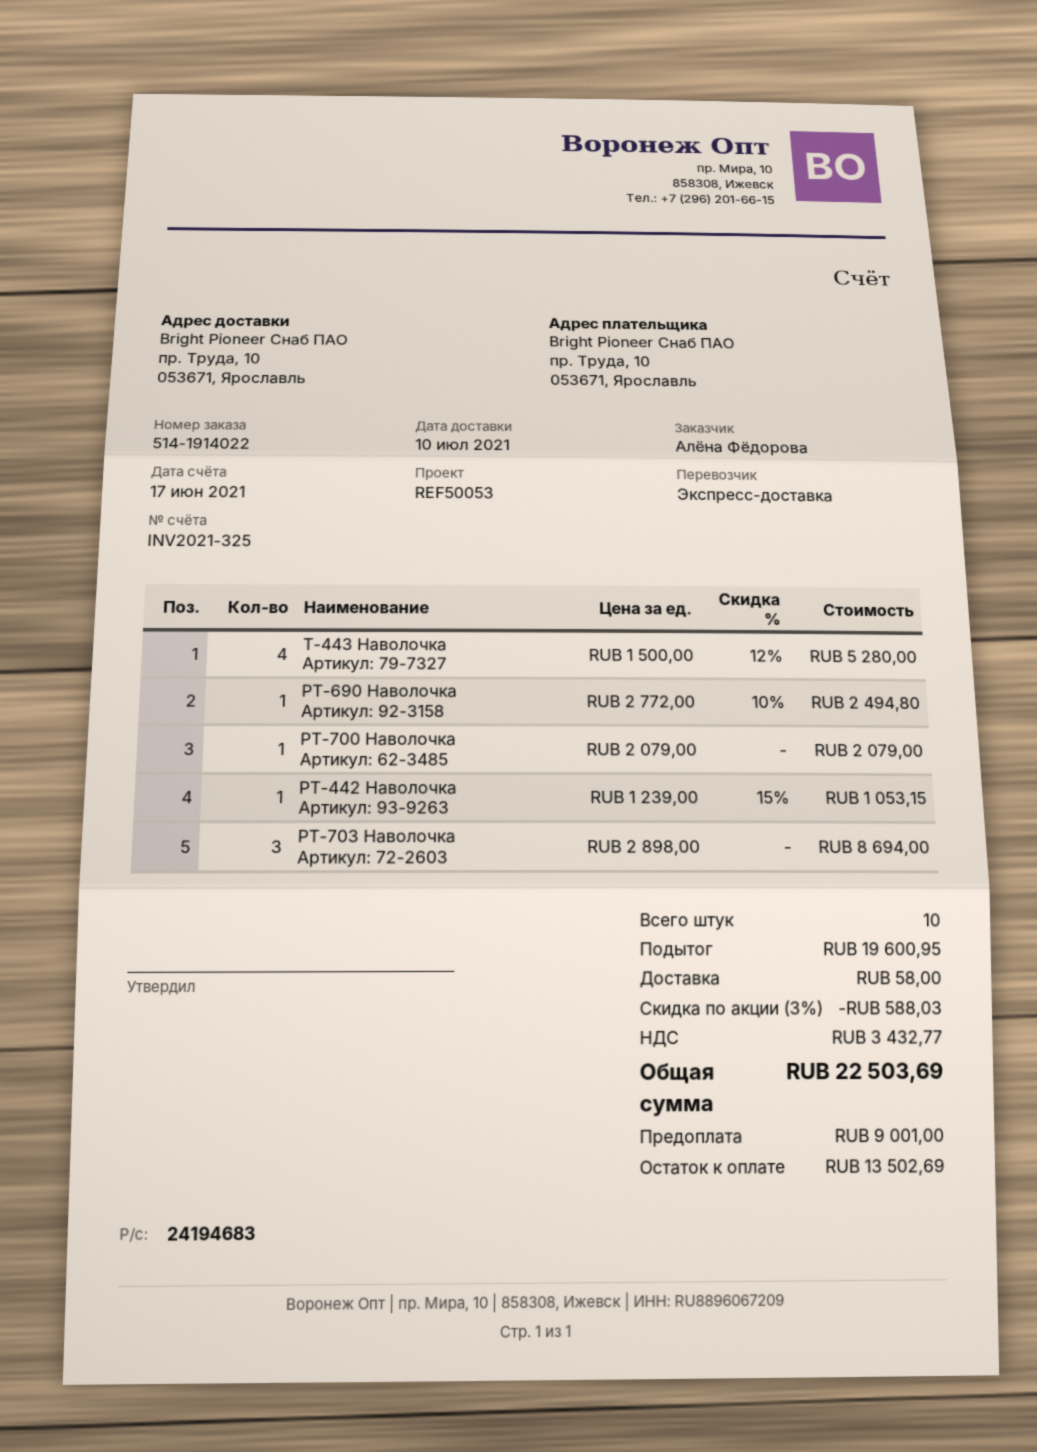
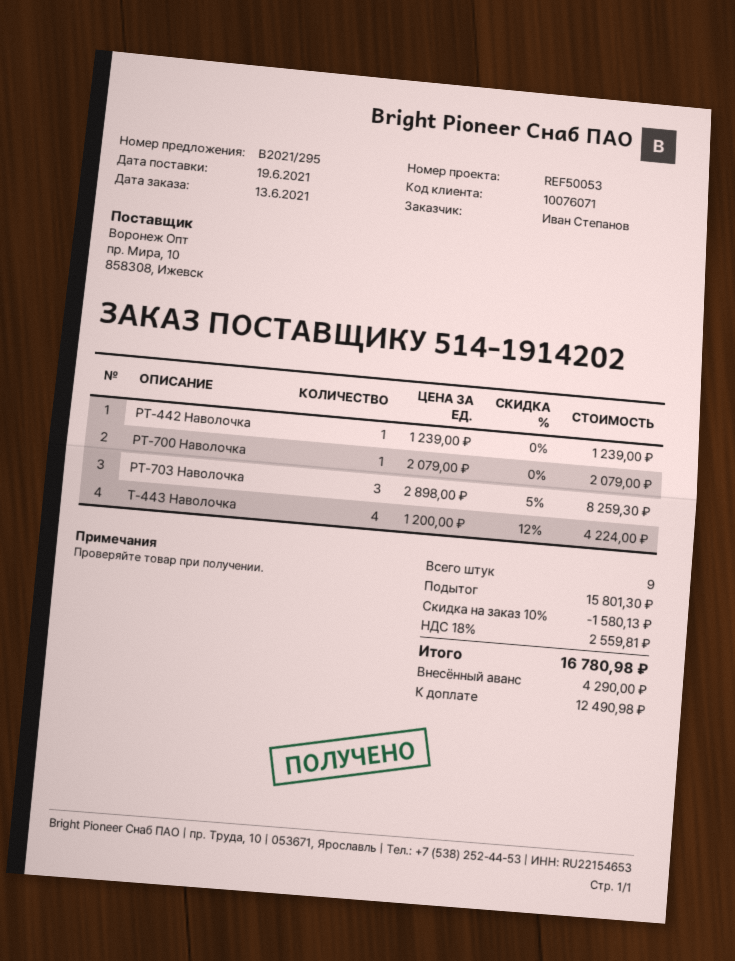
order number: 514-1914022 -> 514-1914202
delivery date: 2021-07-10 -> 2021-06-19
ordered by: Алёна Фёдорова -> Иван Степанов
Т-443 Наволочка: 4 x 1500.00 - 12% = 5280.00 -> 4 x 1200.00 - 12% = 4224.00
РТ-690 Наволочка: 1 x 2772.00 - 10% = 2494.80 -> none
РТ-442 Наволочка: 1 x 1239.00 - 15% = 1053.15 -> 1 x 1239.00 = 1239.00
РТ-703 Наволочка: 3 x 2898.00 = 8694.00 -> 3 x 2898.00 - 5% = 8259.30
total quantity: 10 -> 9
subtotal: 19600.95 -> 15801.30
discount: 3% = 588.03 -> 10% = 1580.13
shipping: 58.00 -> none
tax: 3432.77 -> 2559.81
total: 22503.69 -> 16780.98
deposit: 9001.00 -> 4290.00
balance: 13502.69 -> 12490.98

